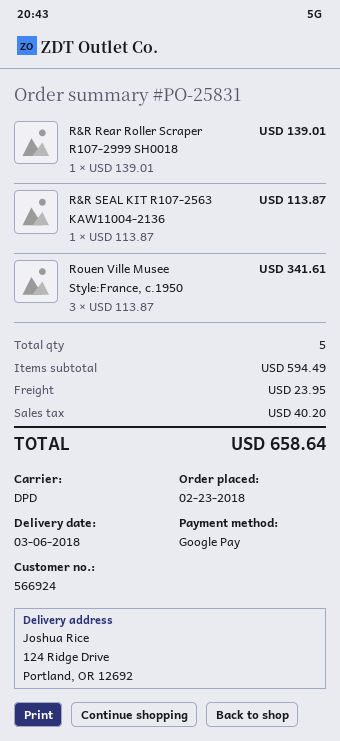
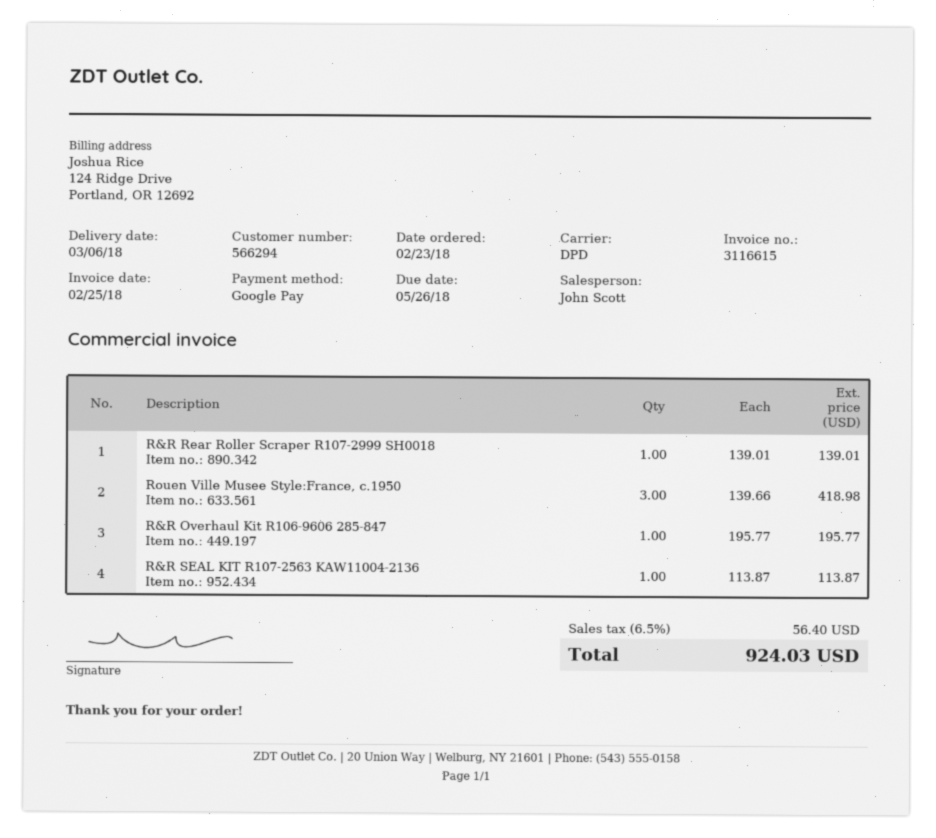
customer number: 566924 -> 566294
Rouen Ville Musee Style:France, c.1950: 3 x 113.87 = 341.61 -> 3 x 139.66 = 418.98
R&R Overhaul Kit R106-9606 285-847: none -> 1 x 195.77 = 195.77
shipping: 23.95 -> none
tax: 40.20 -> 56.40
total: 658.64 -> 924.03

